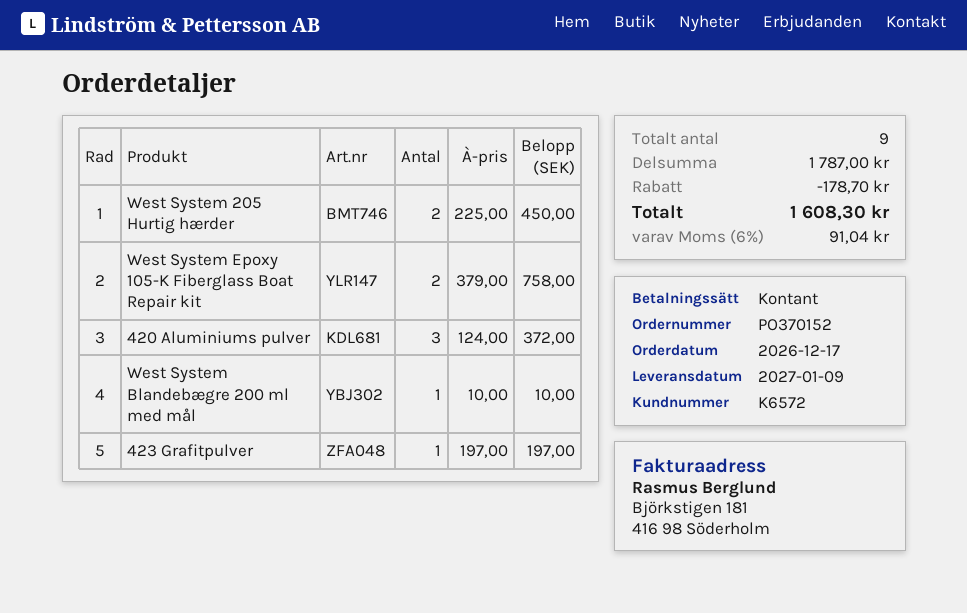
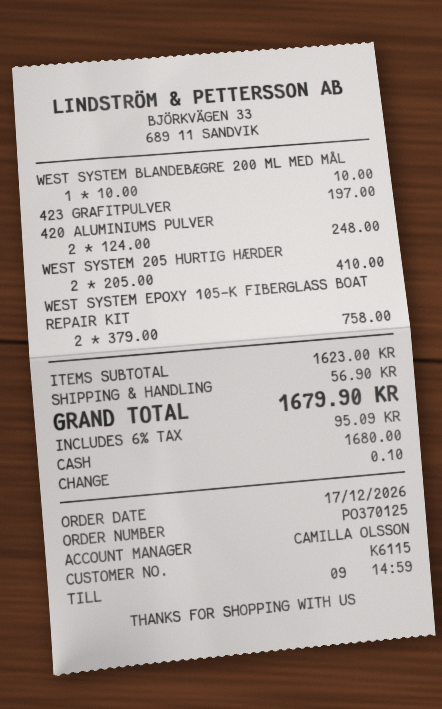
order number: PO370152 -> PO370125
customer number: K6572 -> K6115
West System 205 Hurtig hærder: 2 x 225.00 = 450.00 -> 2 x 205.00 = 410.00
420 Aluminiums pulver: 3 x 124.00 = 372.00 -> 2 x 124.00 = 248.00
subtotal: 1787.00 -> 1623.00
discount: 178.70 -> none
shipping: none -> 56.90
tax: 6% = 91.04 -> 6% = 95.09
total: 1608.30 -> 1679.90

